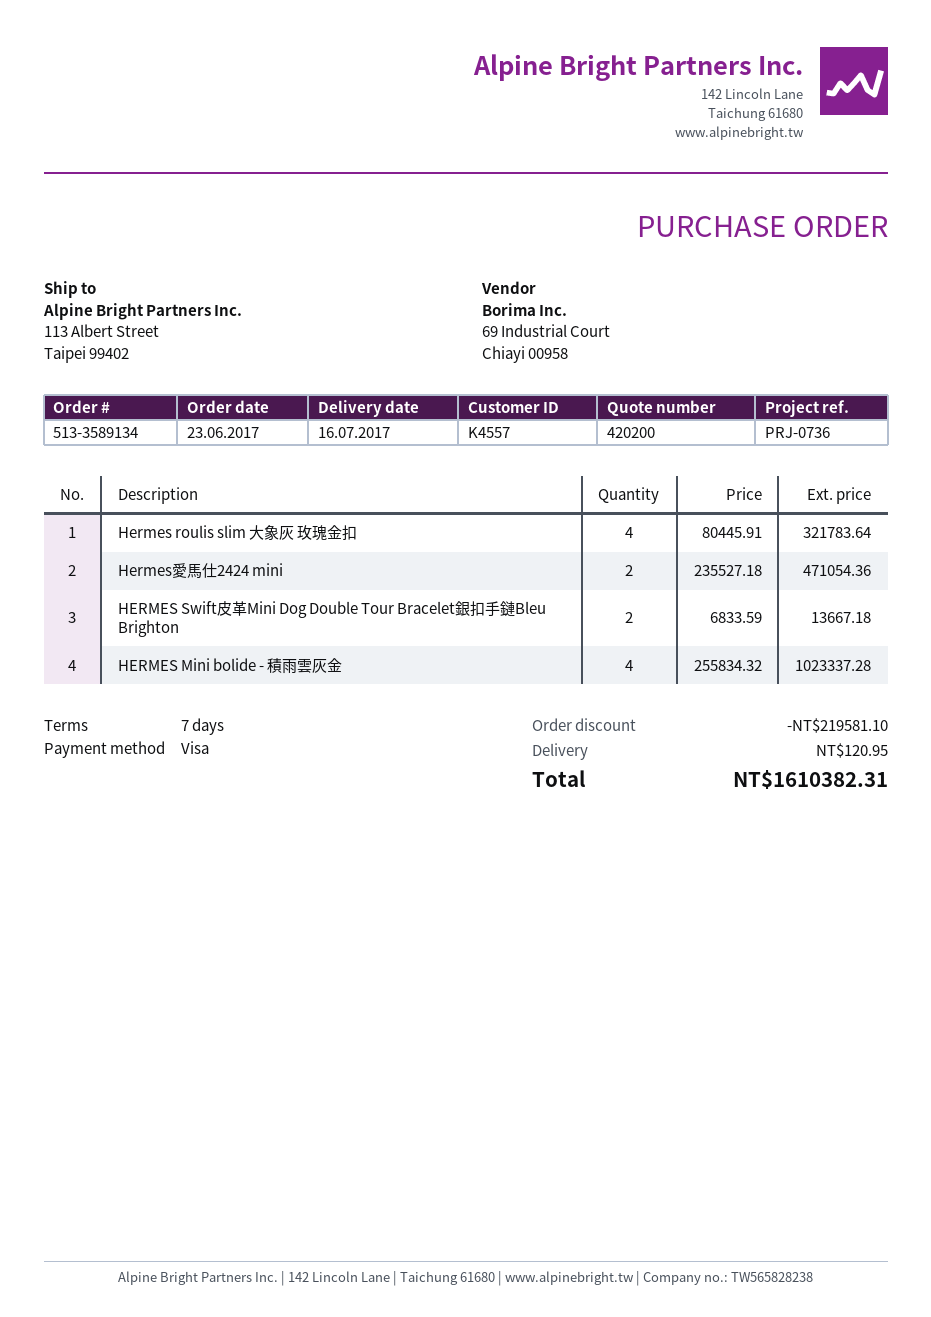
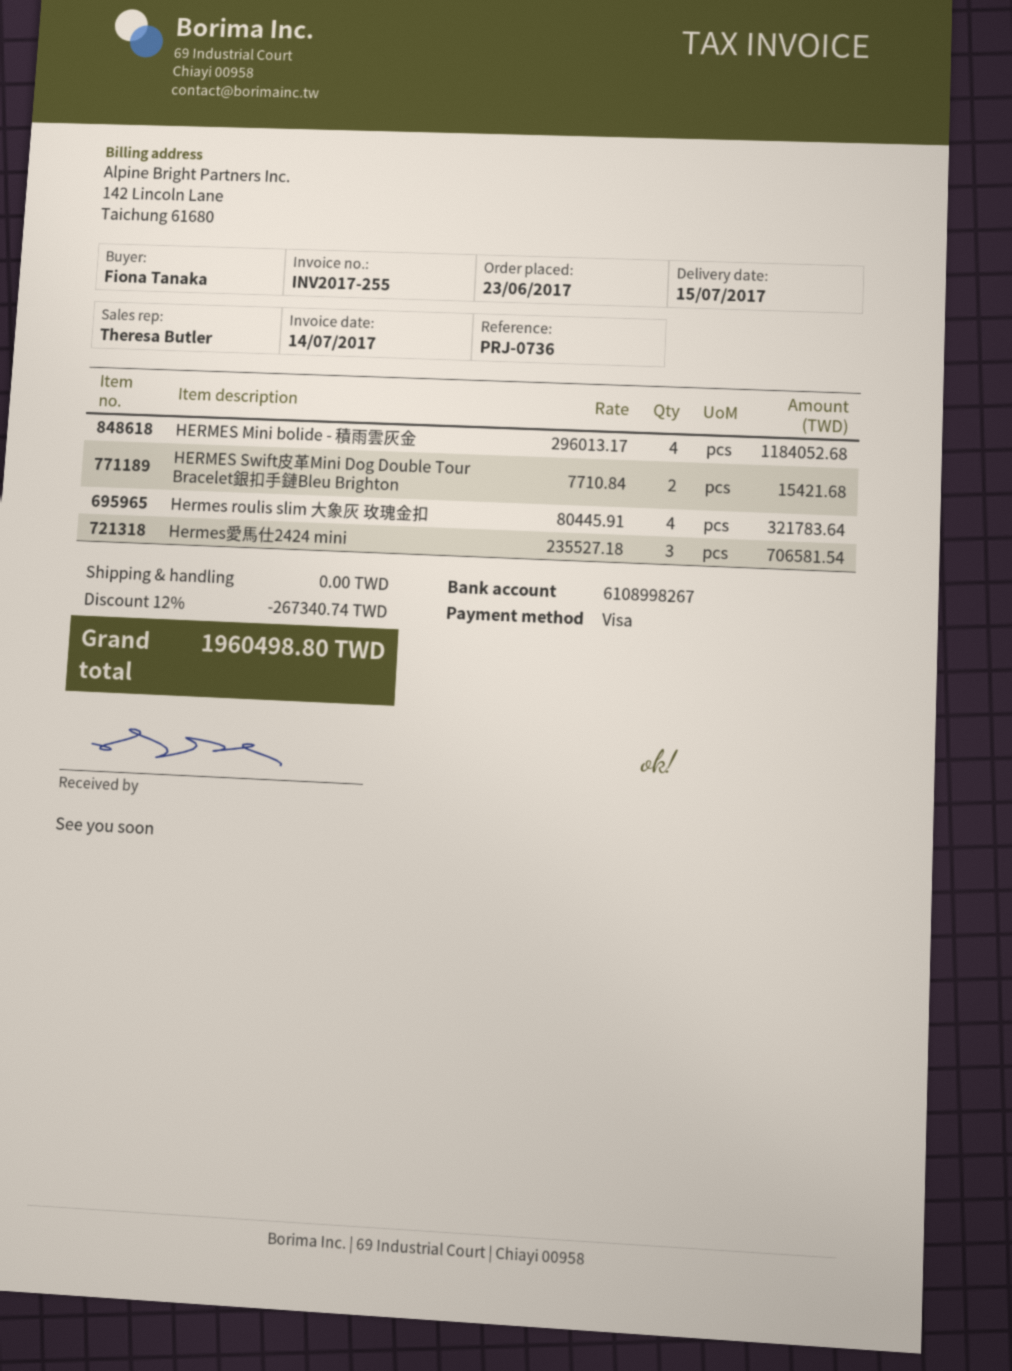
delivery date: 2017-07-16 -> 2017-07-15
Hermes愛馬仕2424 mini: 2 x 235527.18 = 471054.36 -> 3 x 235527.18 = 706581.54
HERMES Swift皮革Mini Dog Double Tour Bracelet銀扣手鏈Bleu Brighton: 2 x 6833.59 = 13667.18 -> 2 x 7710.84 = 15421.68
HERMES Mini bolide - 積雨雲灰金: 4 x 255834.32 = 1023337.28 -> 4 x 296013.17 = 1184052.68
discount: 219581.10 -> 267340.74
shipping: 120.95 -> 0.00
total: 1610382.31 -> 1960498.80

